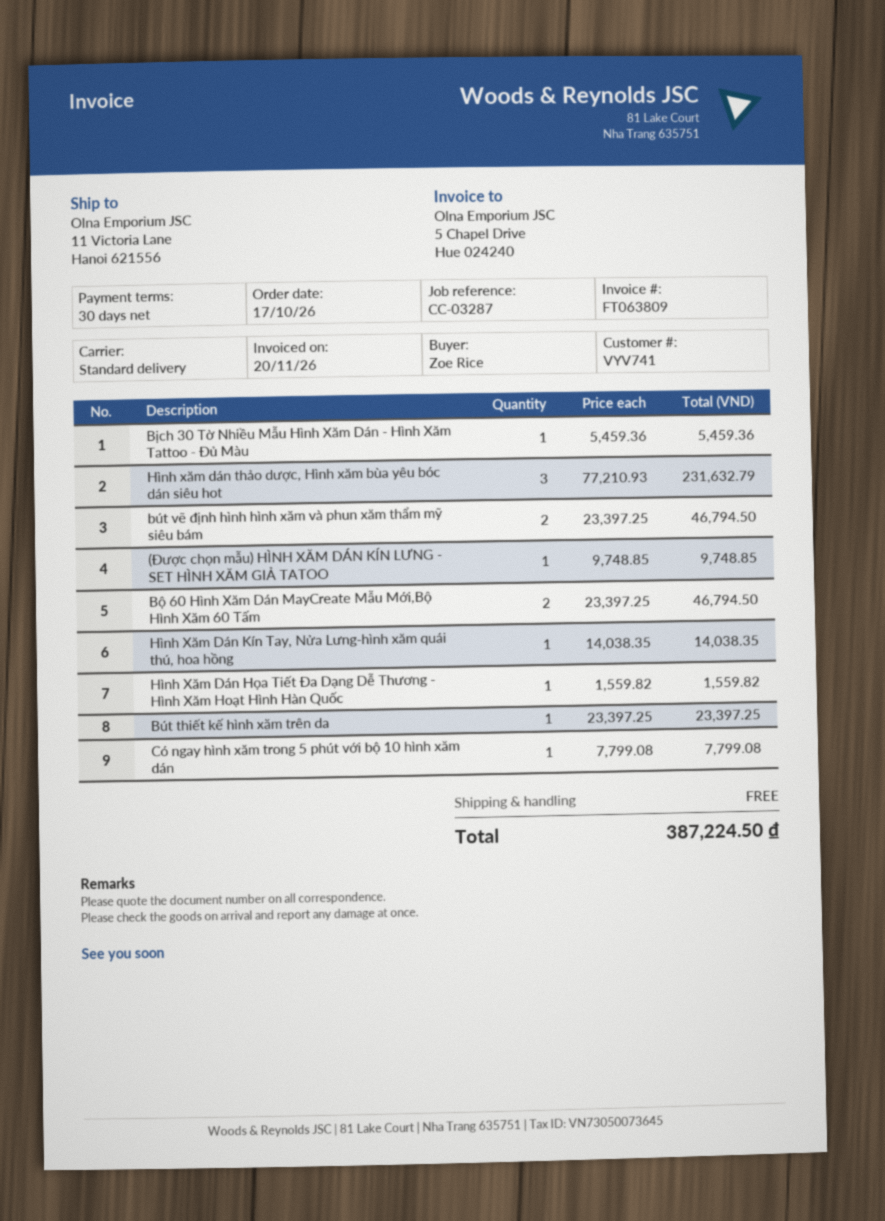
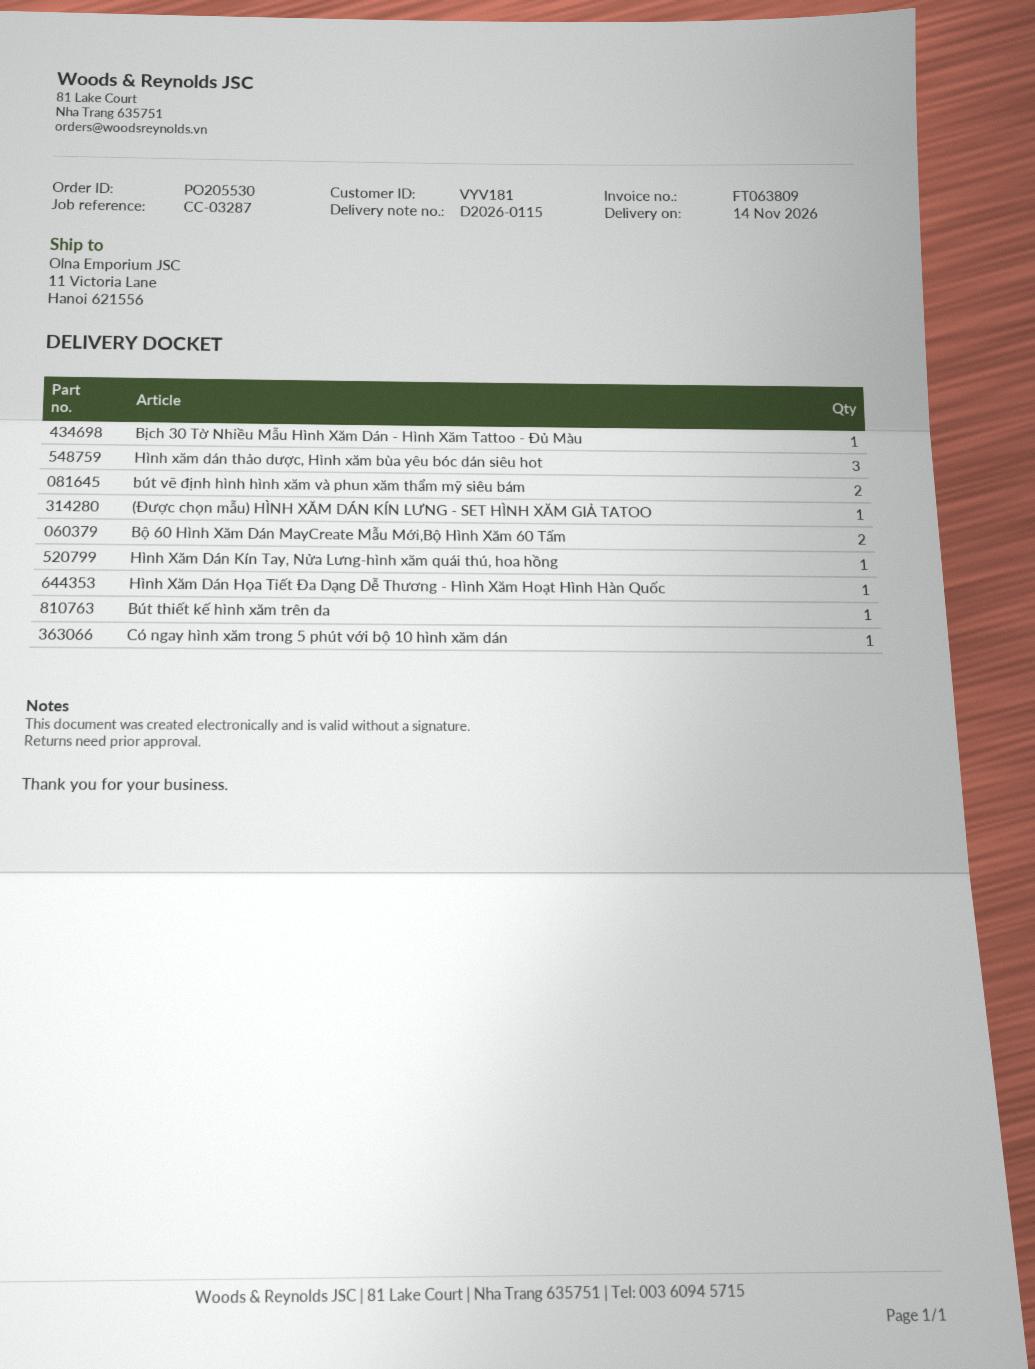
customer number: VYV741 -> VYV181

